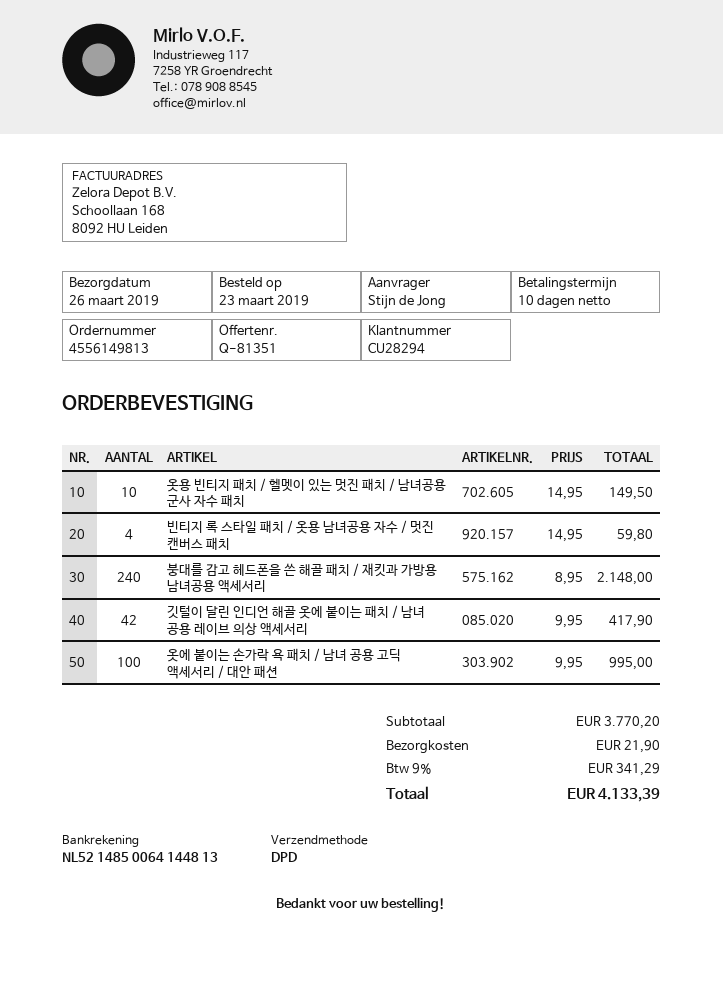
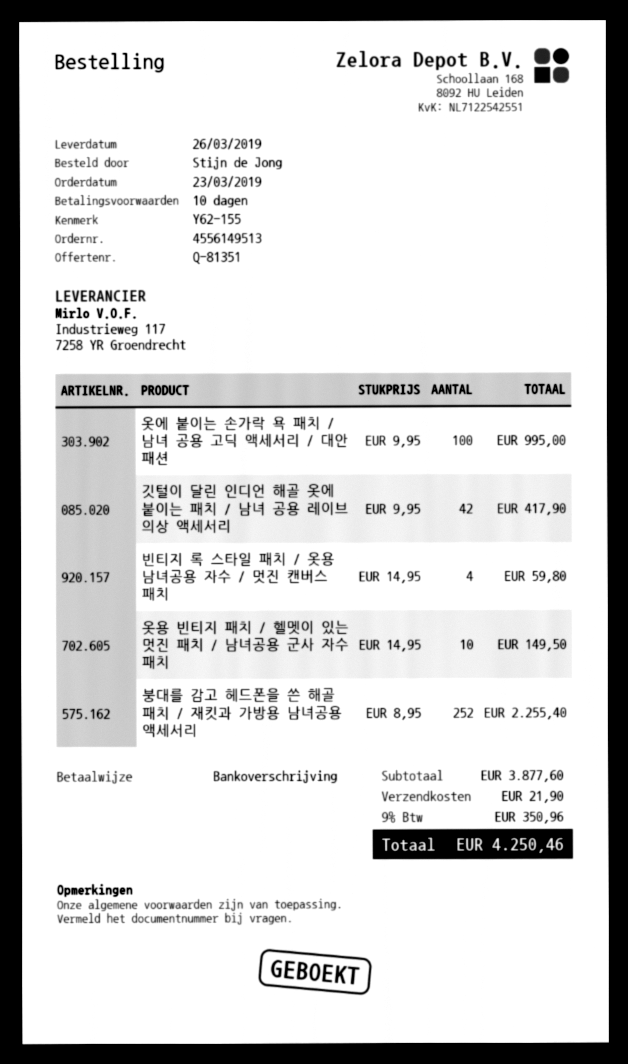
order number: 4556149813 -> 4556149513
붕대를 감고 헤드폰을 쓴 해골 패치 / 재킷과 가방용 남녀공용 액세서리: 240 x 8.95 = 2148.00 -> 252 x 8.95 = 2255.40
subtotal: 3770.20 -> 3877.60
tax: 9% = 341.29 -> 9% = 350.96
total: 4133.39 -> 4250.46

